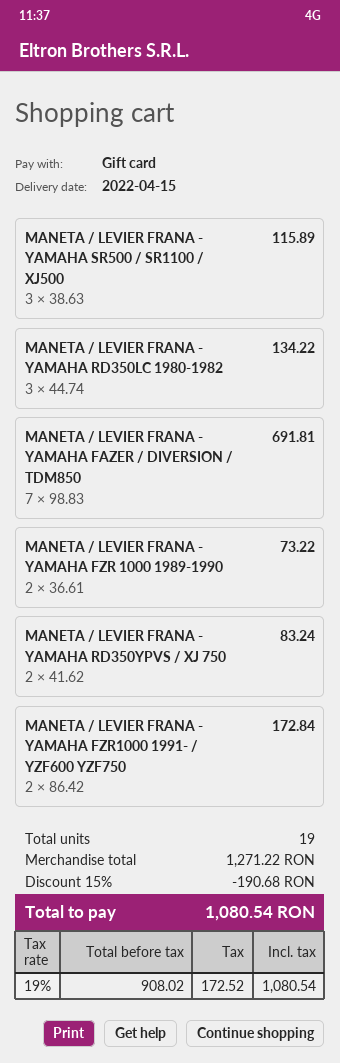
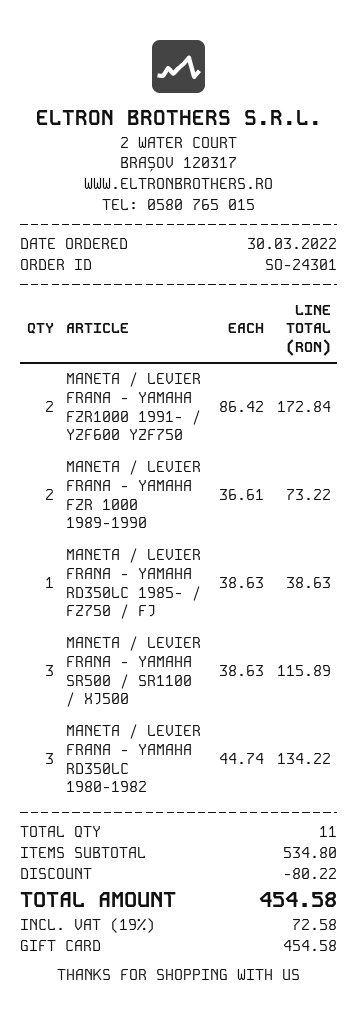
MANETA / LEVIER FRANA - YAMAHA FAZER / DIVERSION / TDM850: 7 x 98.83 = 691.81 -> none
MANETA / LEVIER FRANA - YAMAHA RD350YPVS / XJ 750: 2 x 41.62 = 83.24 -> none
MANETA / LEVIER FRANA - YAMAHA RD350LC 1985- / FZ750 / FJ: none -> 1 x 38.63 = 38.63
total quantity: 19 -> 11
subtotal: 1271.22 -> 534.80
discount: 190.68 -> 80.22
tax: 19% = 172.52 -> 19% = 72.58
total: 1080.54 -> 454.58

